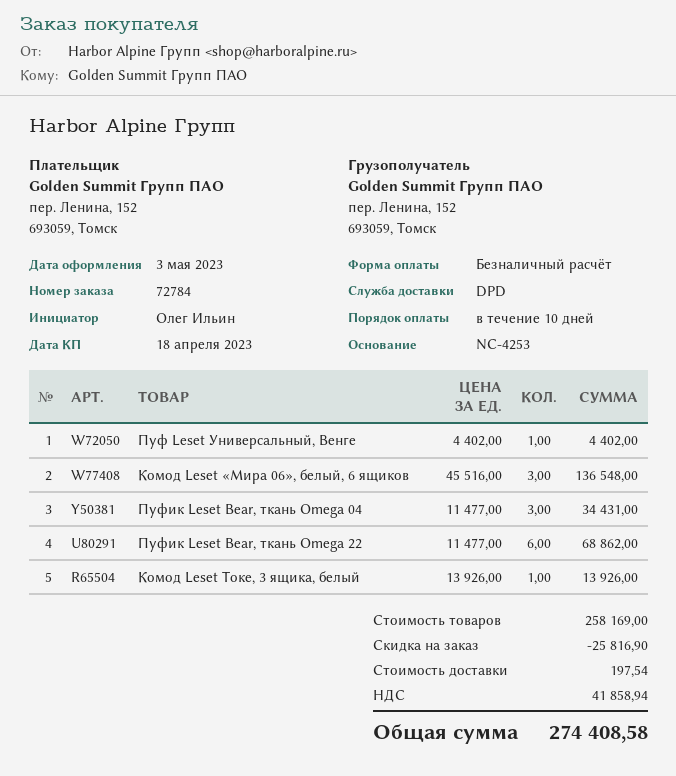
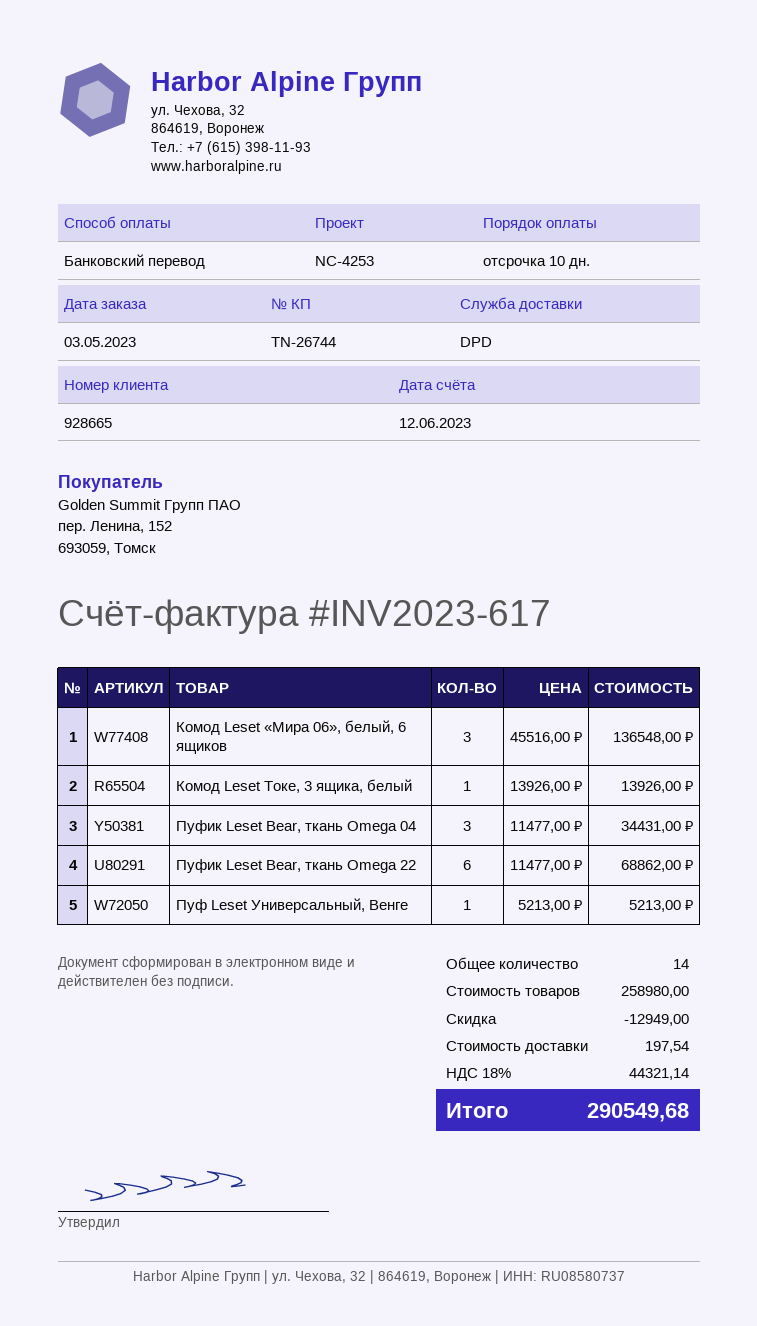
Пуф Leset Универсальный, Венге: 1 x 4402.00 = 4402.00 -> 1 x 5213.00 = 5213.00
subtotal: 258169.00 -> 258980.00
discount: 25816.90 -> 12949.00
tax: 41858.94 -> 44321.14
total: 274408.58 -> 290549.68

